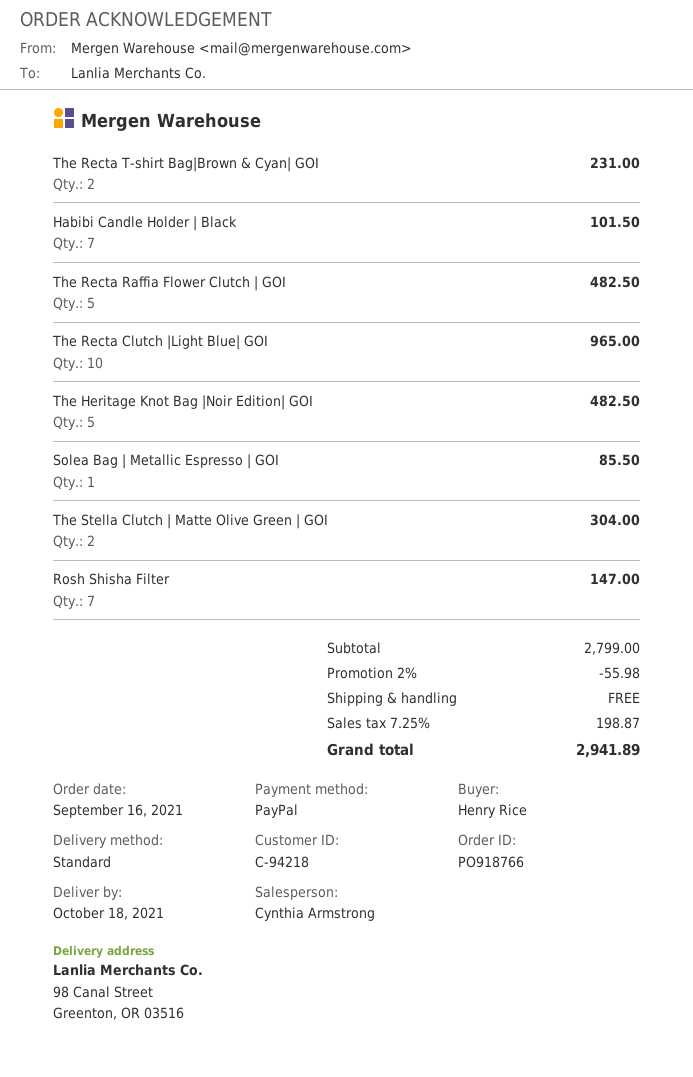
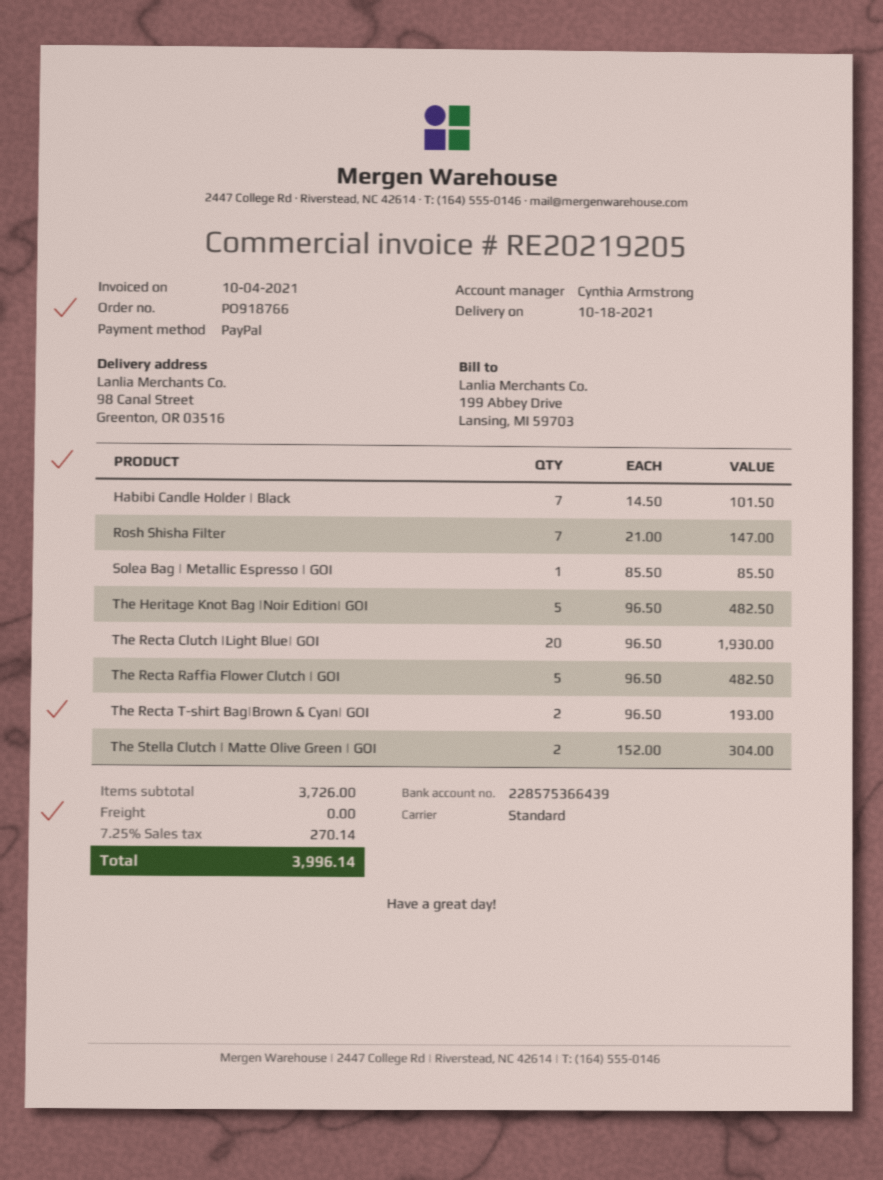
The Recta T-shirt Bag|Brown & Cyan| GOI: 2 for 231.00 -> 2 for 193.00
The Recta Clutch |Light Blue| GOI: 10 for 965.00 -> 20 for 1930.00
subtotal: 2799.00 -> 3726.00
discount: 2% = 55.98 -> none
tax: 7.25% = 198.87 -> 7.25% = 270.14
total: 2941.89 -> 3996.14

